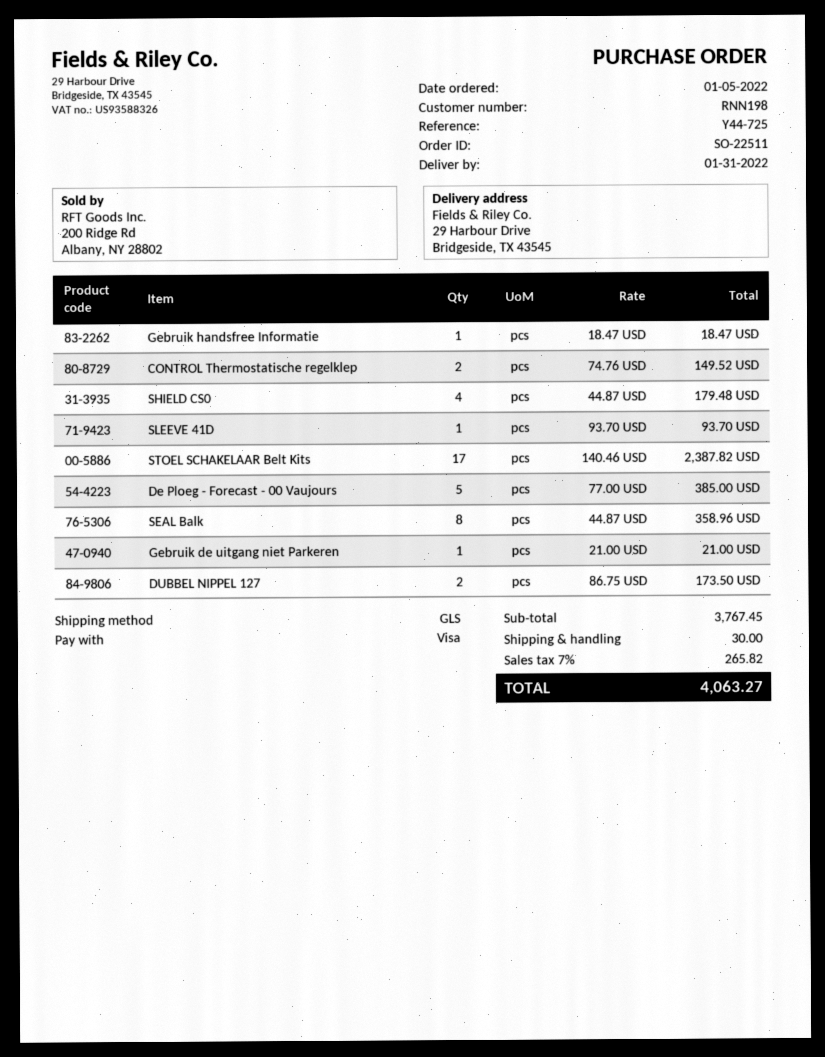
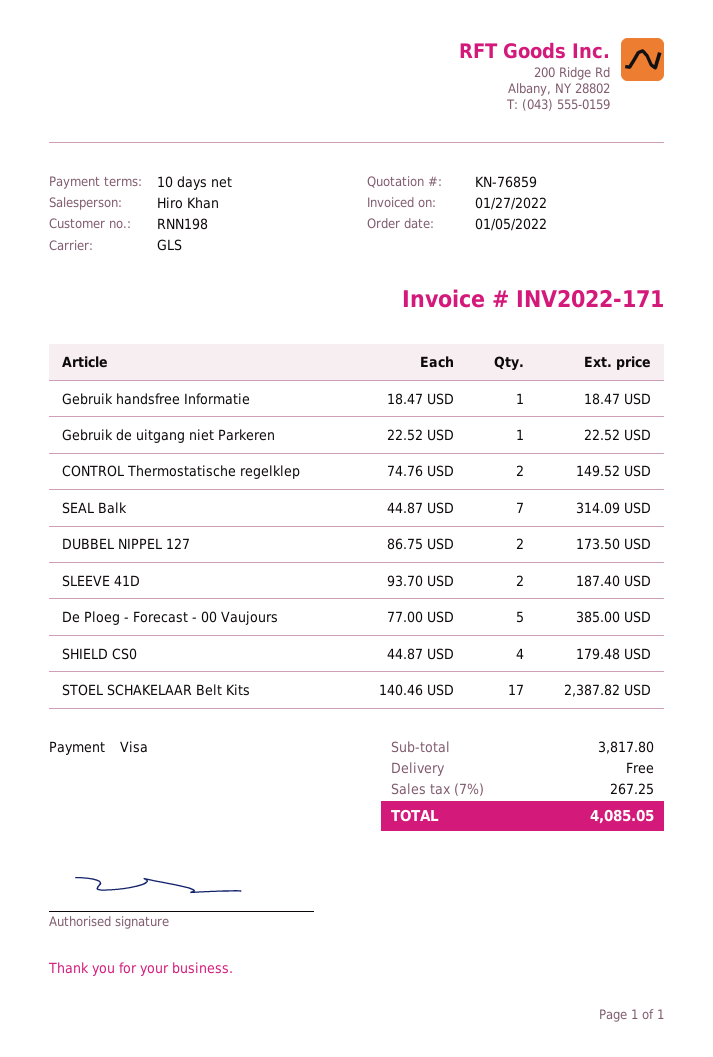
SLEEVE 41D: 1 x 93.70 = 93.70 -> 2 x 93.70 = 187.40
SEAL Balk: 8 x 44.87 = 358.96 -> 7 x 44.87 = 314.09
Gebruik de uitgang niet Parkeren: 1 x 21.00 = 21.00 -> 1 x 22.52 = 22.52
subtotal: 3767.45 -> 3817.80
shipping: 30.00 -> 0.00
tax: 7% = 265.82 -> 7% = 267.25
total: 4063.27 -> 4085.05

